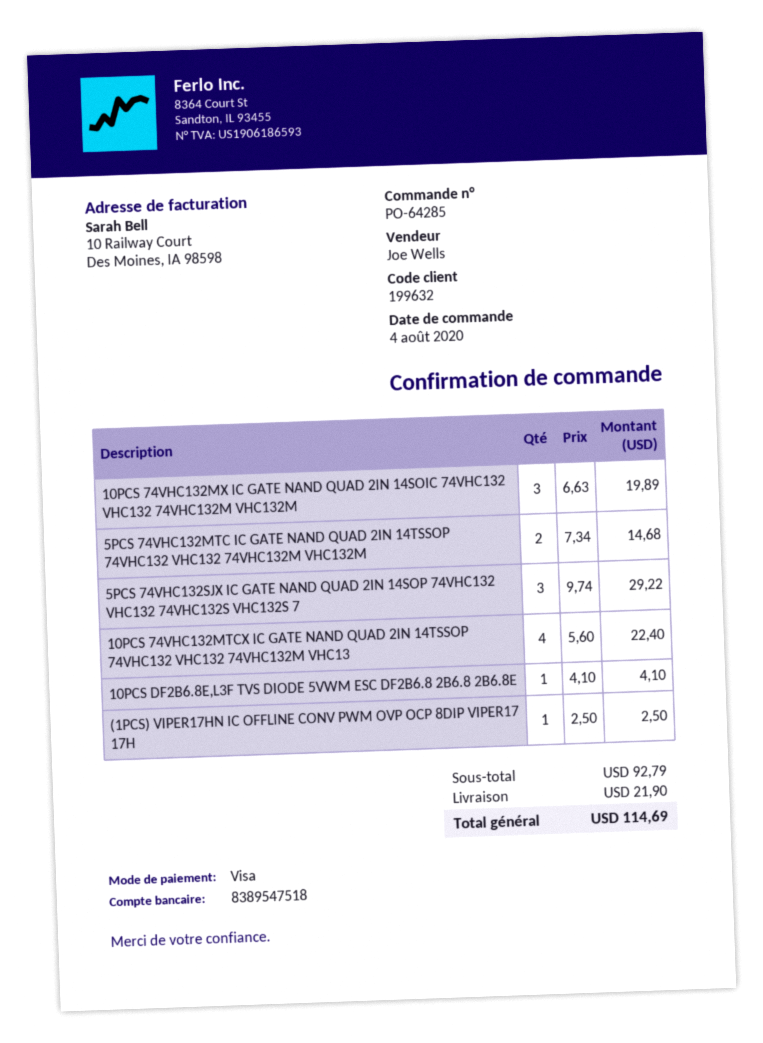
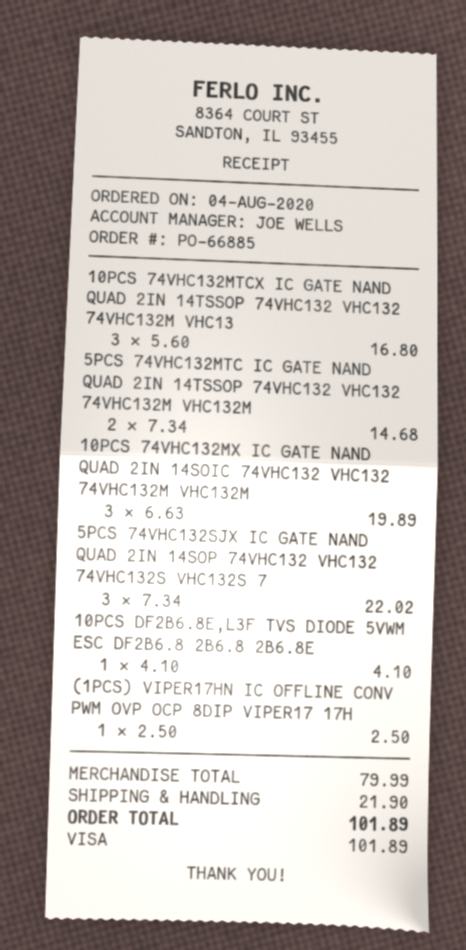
order number: PO-64285 -> PO-66885
5PCS 74VHC132SJX IC GATE NAND QUAD 2IN 14SOP 74VHC132 VHC132 74VHC132S VHC132S 7: 3 x 9.74 = 29.22 -> 3 x 7.34 = 22.02
10PCS 74VHC132MTCX IC GATE NAND QUAD 2IN 14TSSOP 74VHC132 VHC132 74VHC132M VHC13: 4 x 5.60 = 22.40 -> 3 x 5.60 = 16.80
subtotal: 92.79 -> 79.99
total: 114.69 -> 101.89

